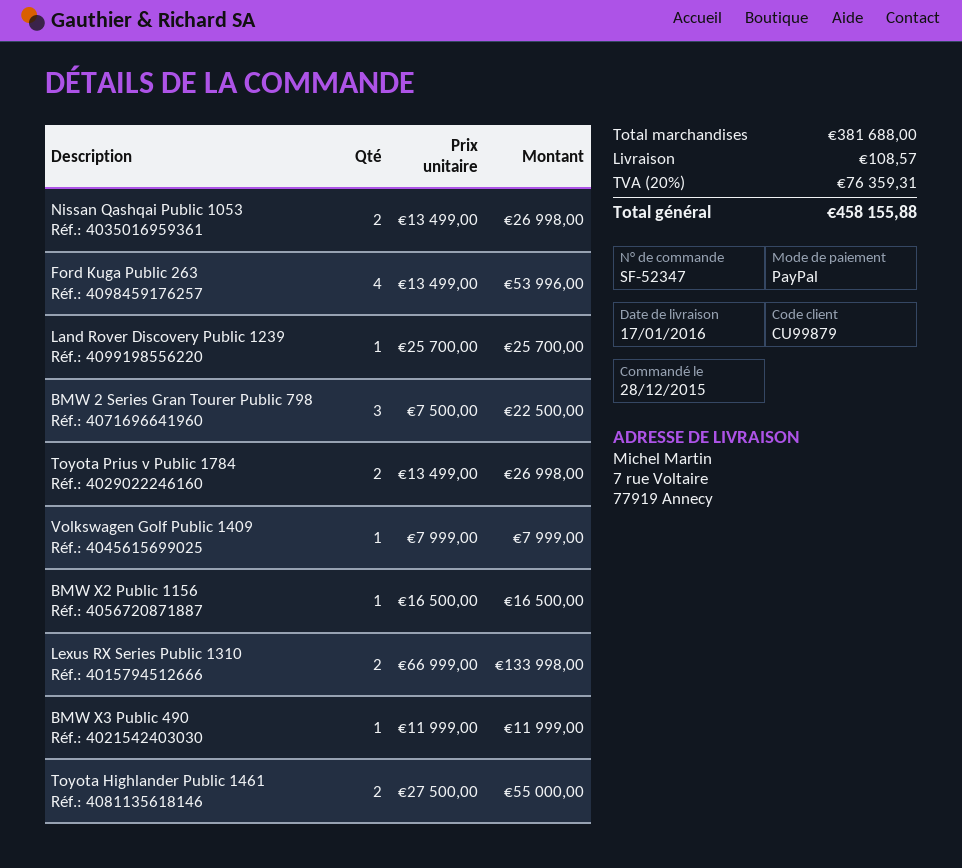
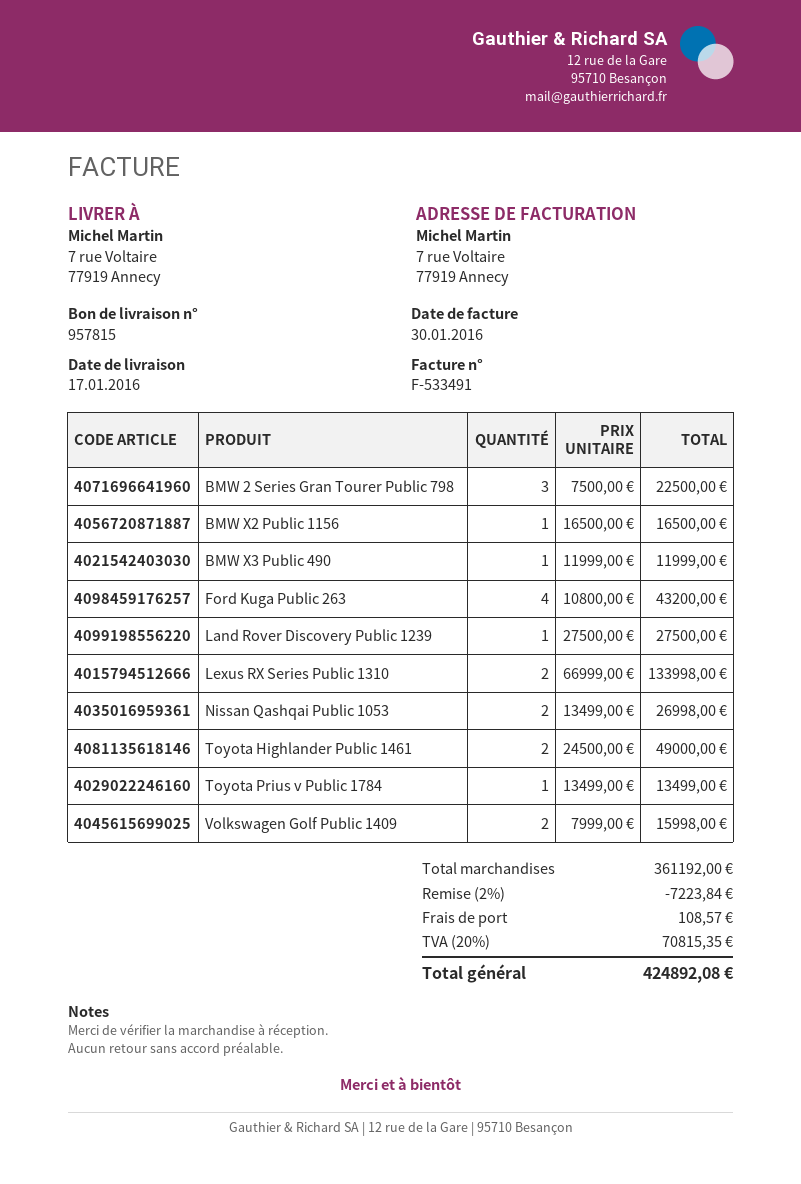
Ford Kuga Public 263: 4 x 13499.00 = 53996.00 -> 4 x 10800.00 = 43200.00
Land Rover Discovery Public 1239: 1 x 25700.00 = 25700.00 -> 1 x 27500.00 = 27500.00
Toyota Prius v Public 1784: 2 x 13499.00 = 26998.00 -> 1 x 13499.00 = 13499.00
Volkswagen Golf Public 1409: 1 x 7999.00 = 7999.00 -> 2 x 7999.00 = 15998.00
Toyota Highlander Public 1461: 2 x 27500.00 = 55000.00 -> 2 x 24500.00 = 49000.00
subtotal: 381688.00 -> 361192.00
discount: none -> 2% = 7223.84
tax: 20% = 76359.31 -> 20% = 70815.35
total: 458155.88 -> 424892.08

